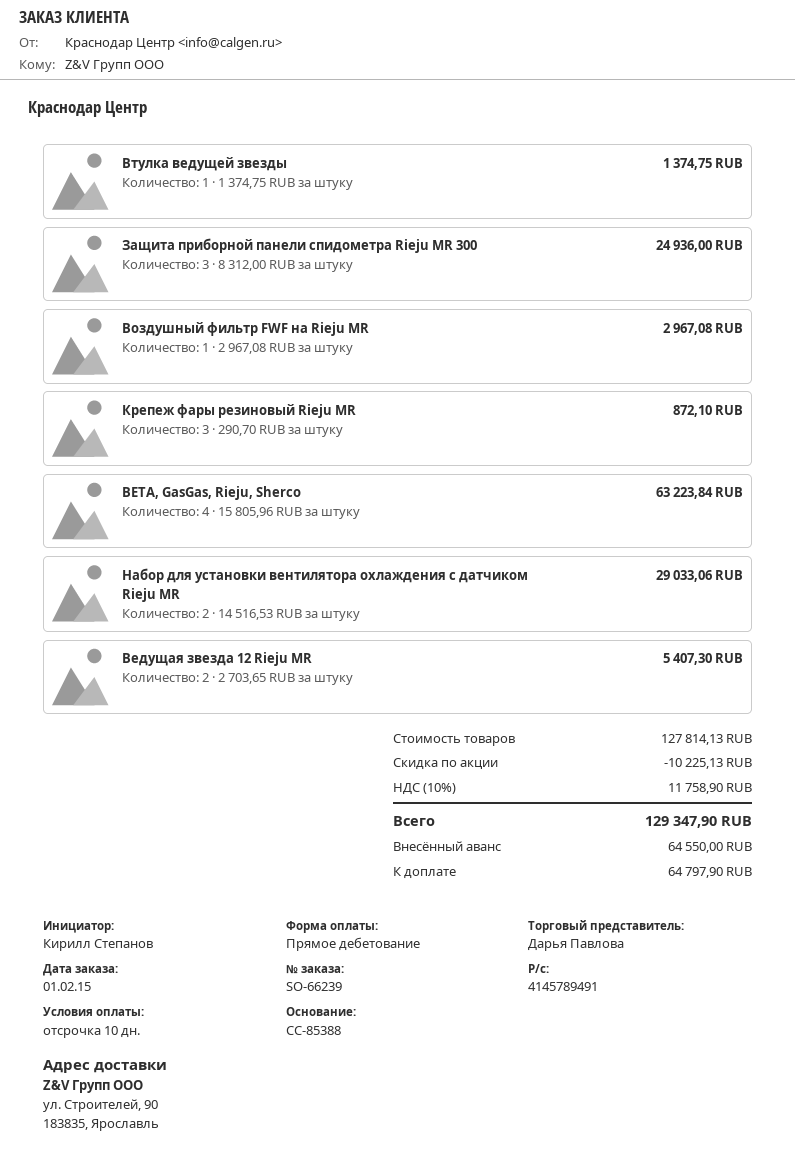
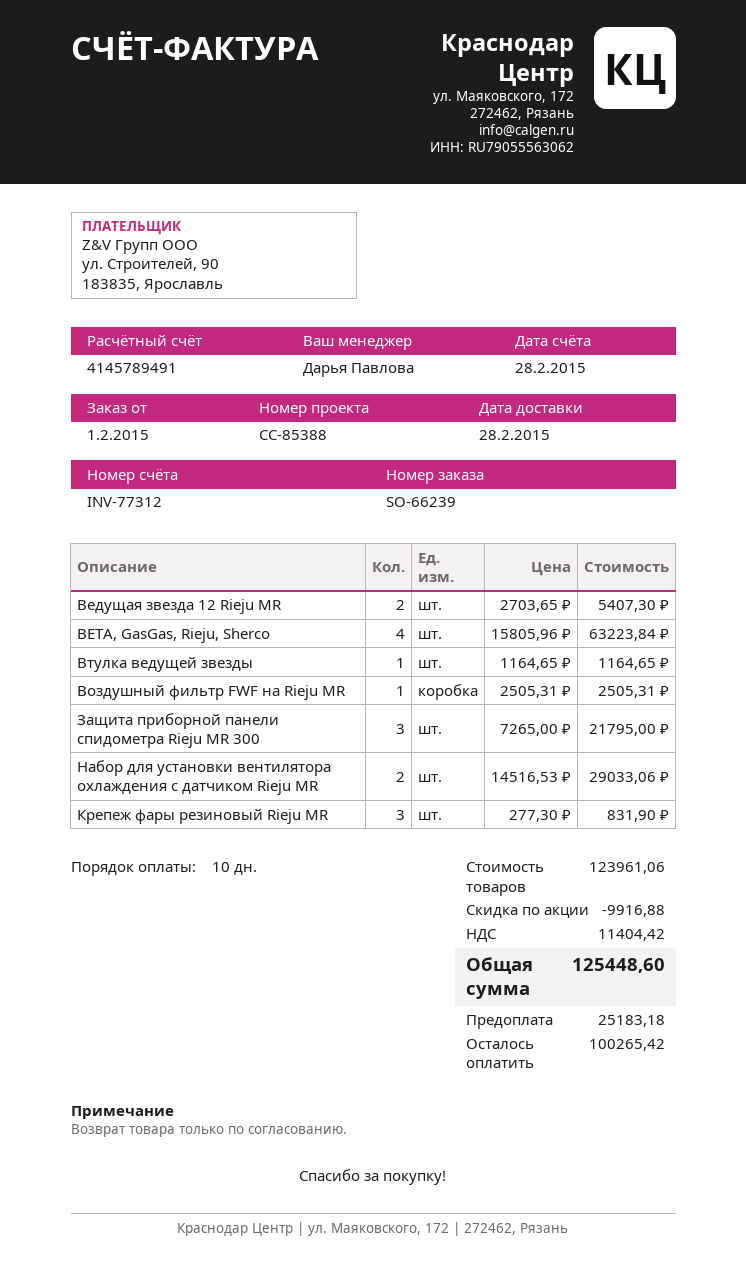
Втулка ведущей звезды: 1 x 1374.75 = 1374.75 -> 1 x 1164.65 = 1164.65
Защита приборной панели спидометра Rieju MR 300: 3 x 8312.00 = 24936.00 -> 3 x 7265.00 = 21795.00
Воздушный фильтр FWF на Rieju MR: 1 x 2967.08 = 2967.08 -> 1 x 2505.31 = 2505.31
Крепеж фары резиновый Rieju MR: 3 x 290.70 = 872.10 -> 3 x 277.30 = 831.90
subtotal: 127814.13 -> 123961.06
discount: 10225.13 -> 9916.88
tax: 11758.90 -> 11404.42
total: 129347.90 -> 125448.60
deposit: 64550.00 -> 25183.18
balance: 64797.90 -> 100265.42

